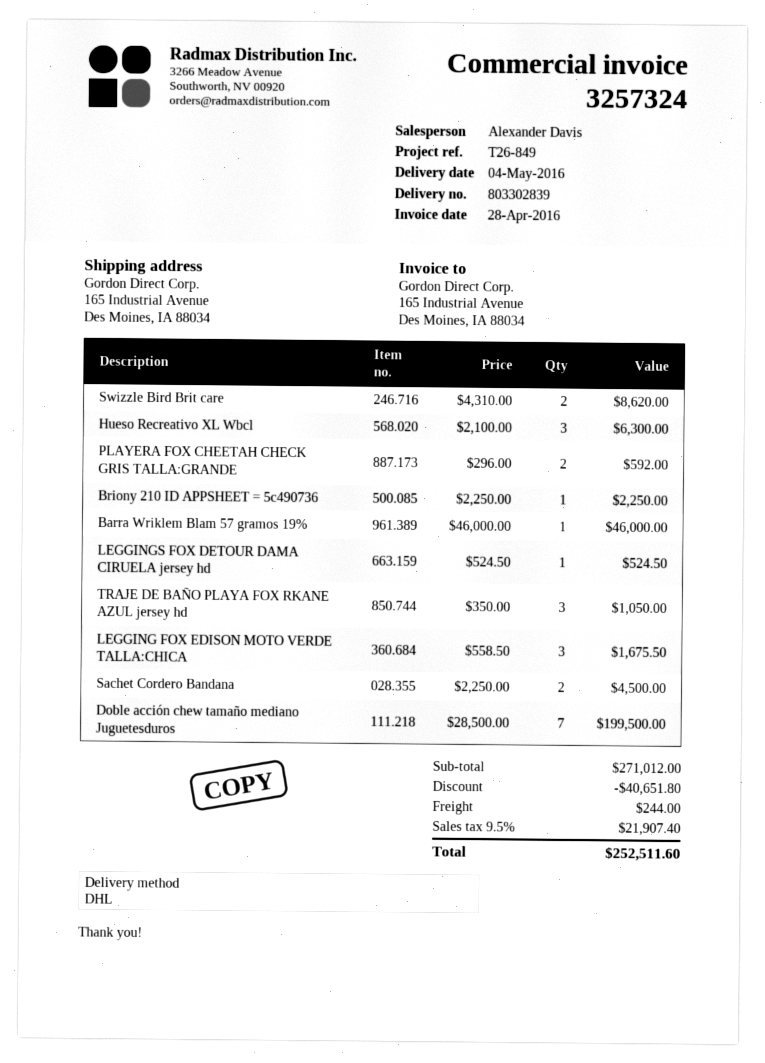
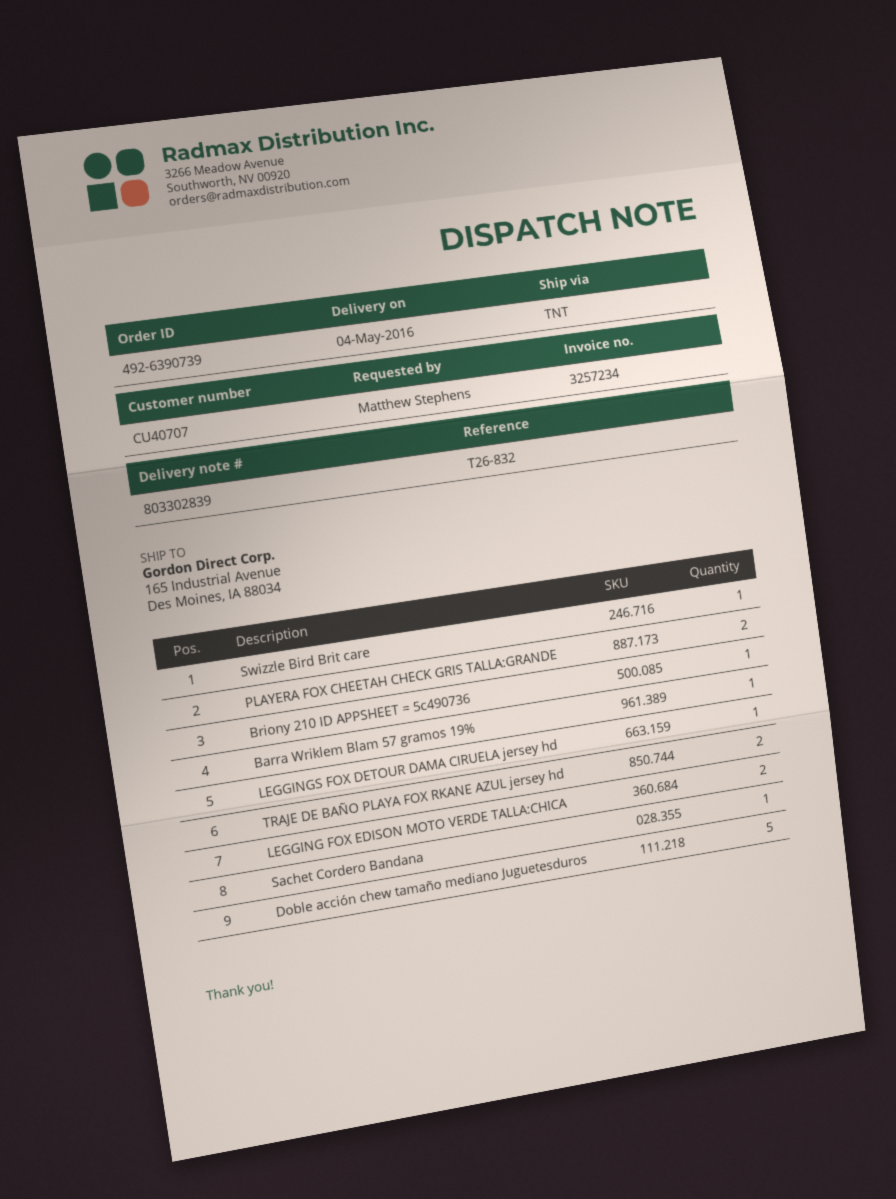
invoice number: 3257324 -> 3257234
reference: T26-849 -> T26-832
shipping method: DHL -> TNT
Swizzle Bird Brit care: 2 -> 1
Hueso Recreativo XL Wbcl: 3 -> none
TRAJE DE BAÑO PLAYA FOX RKANE AZUL jersey hd: 3 -> 2
LEGGING FOX EDISON MOTO VERDE TALLA:CHICA: 3 -> 2
Sachet Cordero Bandana: 2 -> 1
Doble acción chew tamaño mediano Juguetesduros: 7 -> 5

